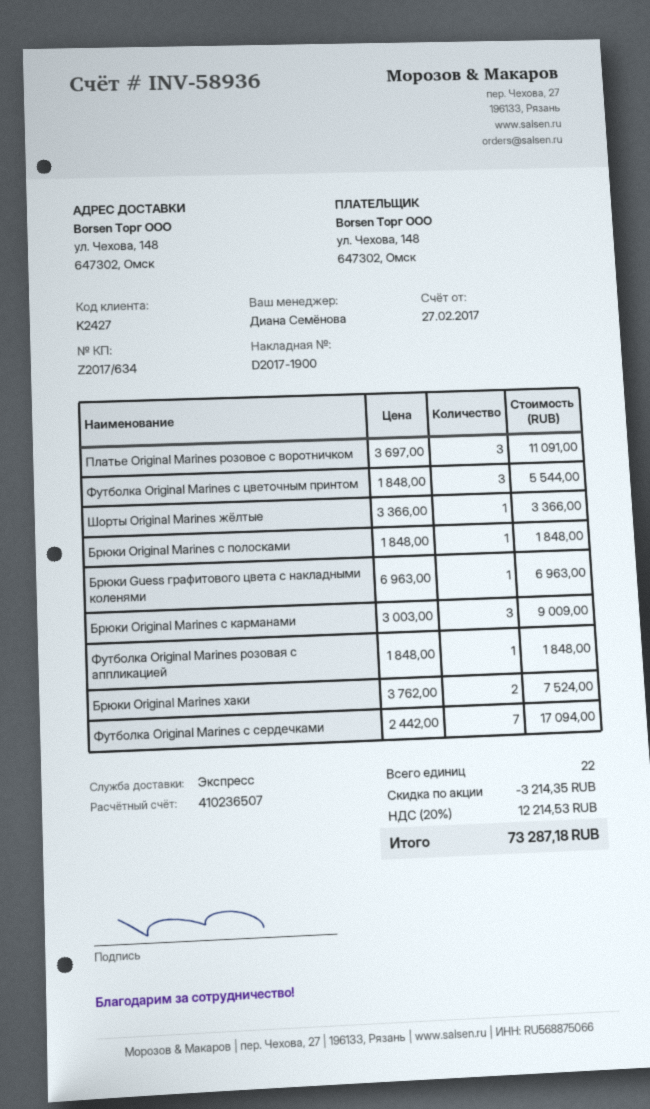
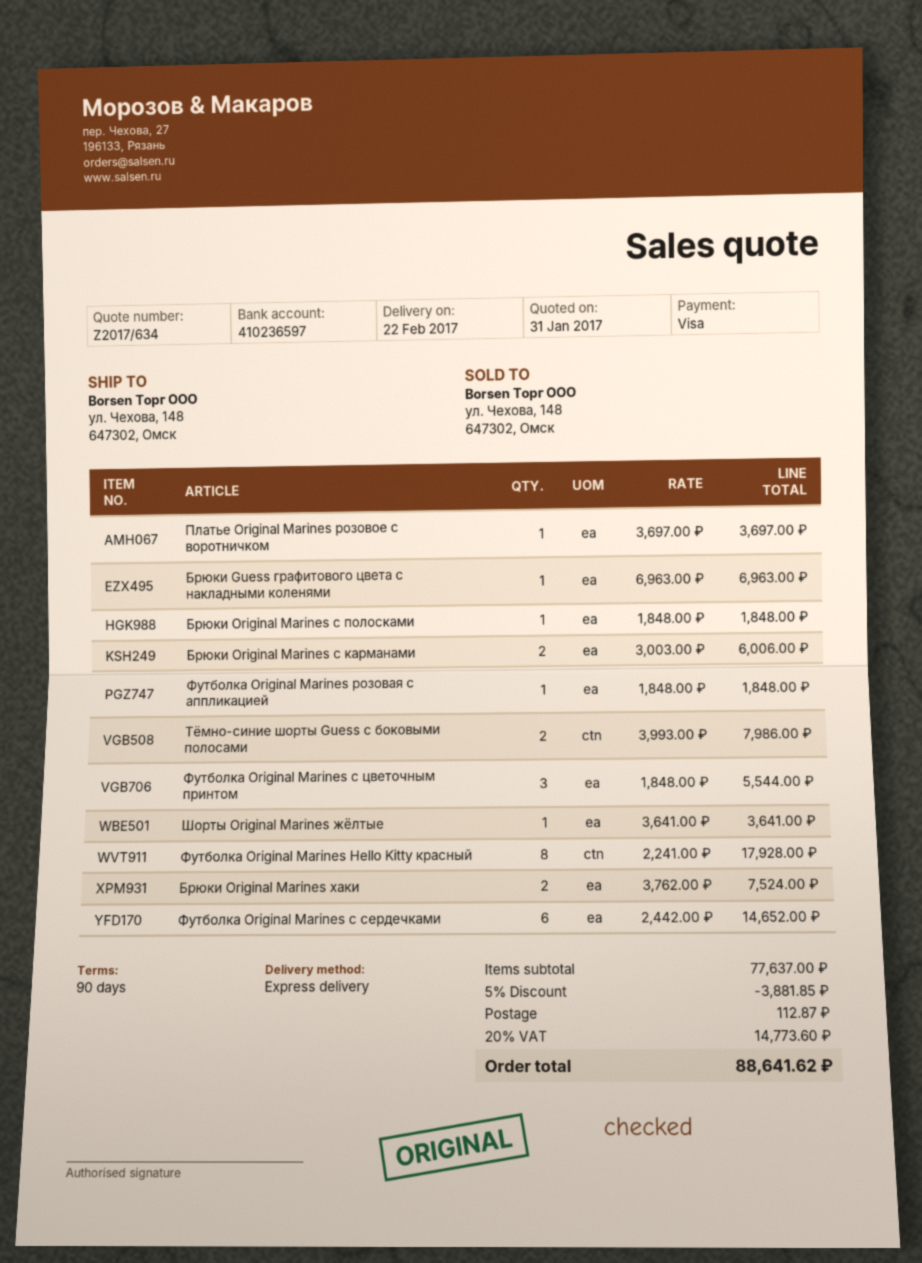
bank account: 410236507 -> 410236597
Платье Original Marines розовое с воротничком: 3 x 3697.00 = 11091.00 -> 1 x 3697.00 = 3697.00
Шорты Original Marines жёлтые: 1 x 3366.00 = 3366.00 -> 1 x 3641.00 = 3641.00
Брюки Original Marines с карманами: 3 x 3003.00 = 9009.00 -> 2 x 3003.00 = 6006.00
Футболка Original Marines с сердечками: 7 x 2442.00 = 17094.00 -> 6 x 2442.00 = 14652.00
Тёмно-синие шорты Guess с боковыми полосами: none -> 2 x 3993.00 = 7986.00
Футболка Original Marines Hello Kitty красный: none -> 8 x 2241.00 = 17928.00
discount: 3214.35 -> 3881.85
shipping: none -> 112.87
tax: 20% = 12214.53 -> 20% = 14773.60
total: 73287.18 -> 88641.62

